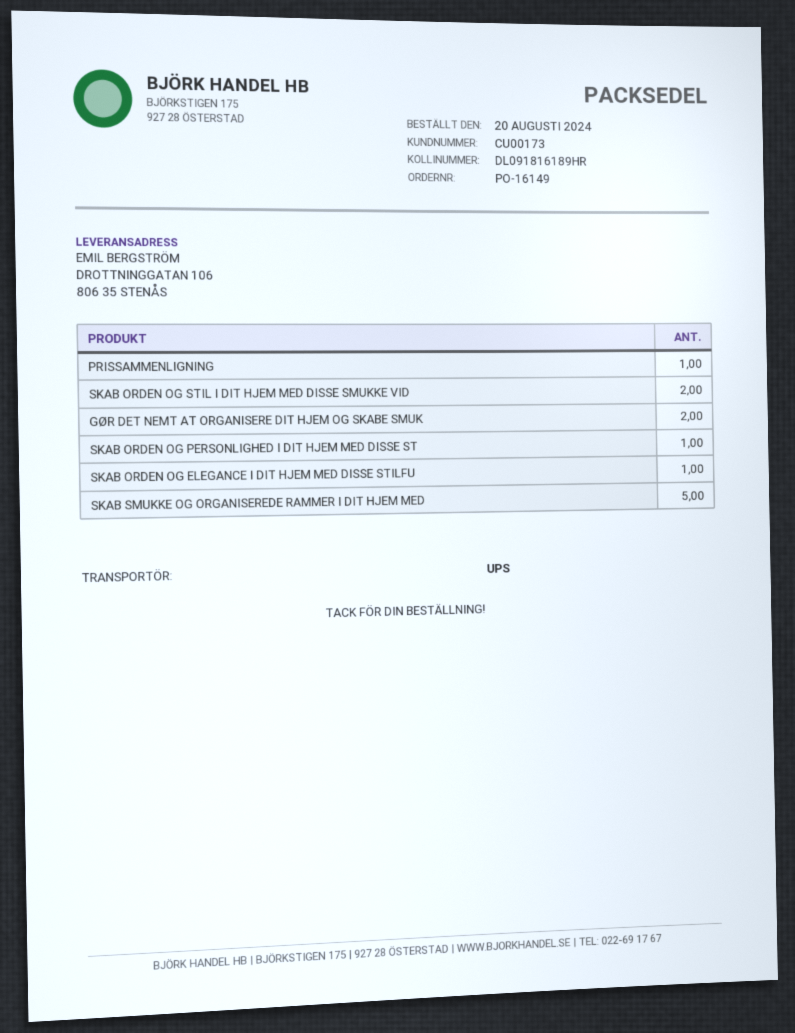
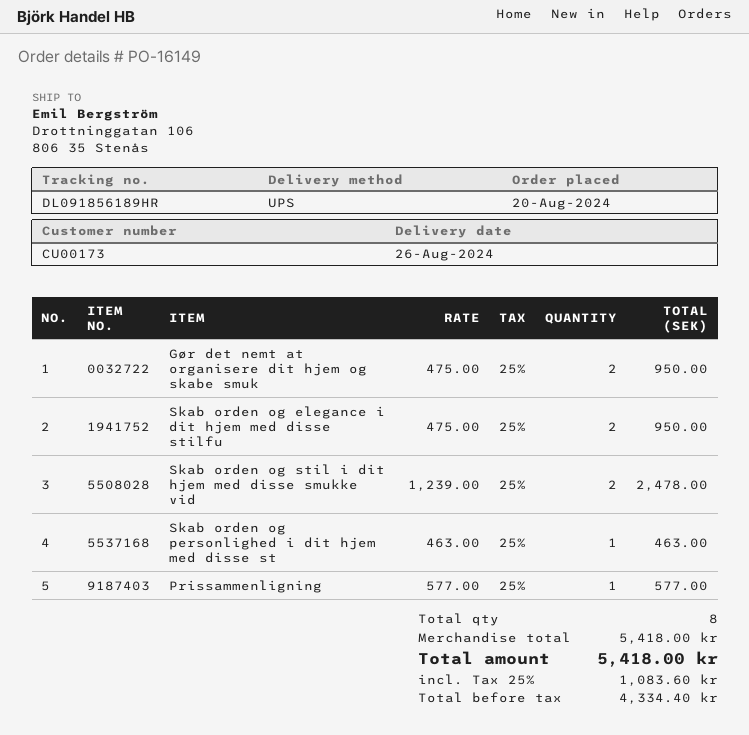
tracking number: DL091816189HR -> DL091856189HR
SKAB ORDEN OG ELEGANCE I DIT HJEM MED DISSE STILFU: 1 -> 2
SKAB SMUKKE OG ORGANISEREDE RAMMER I DIT HJEM MED: 5 -> none

